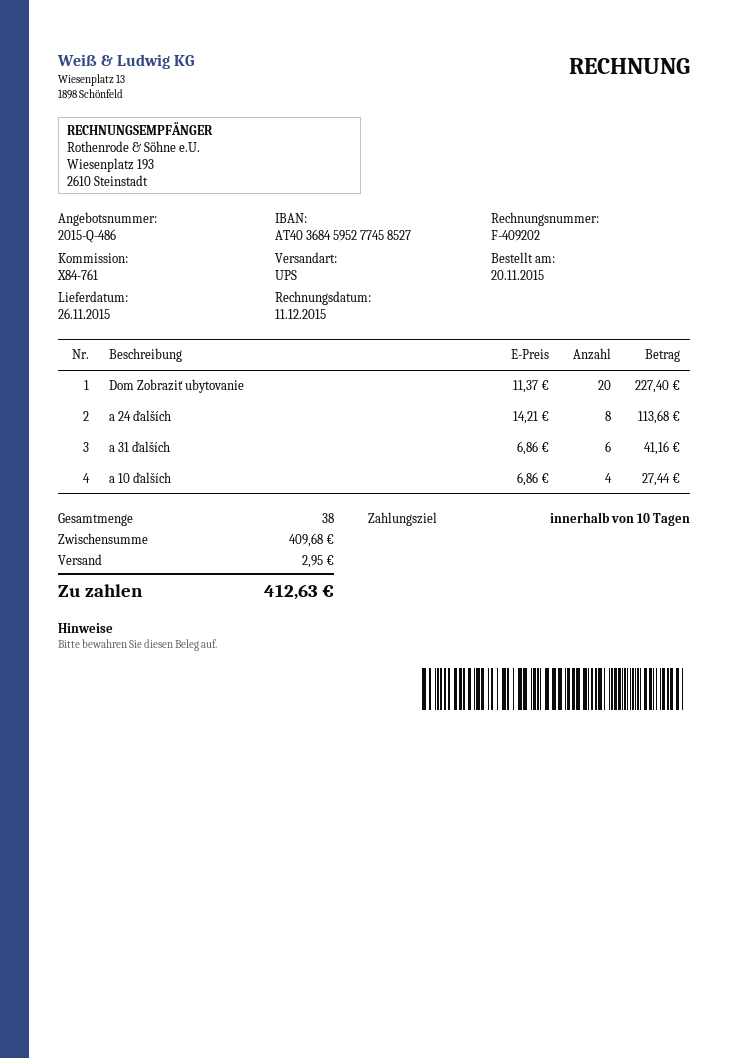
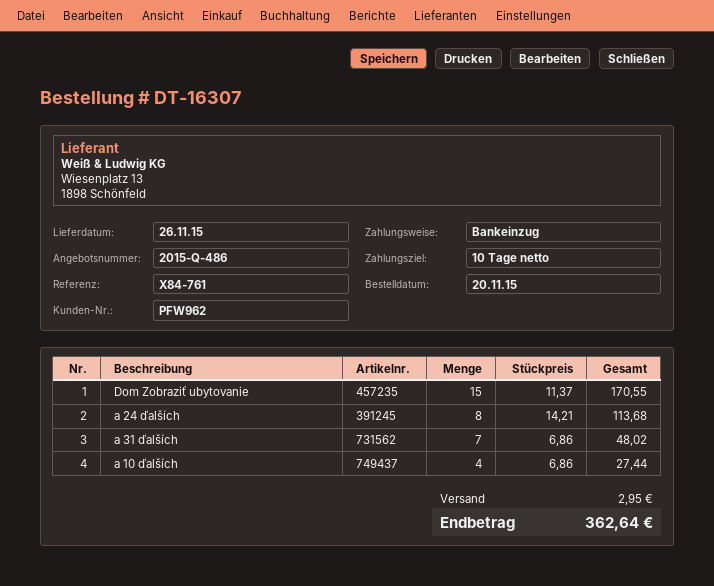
Dom Zobraziť ubytovanie: 20 x 11.37 = 227.40 -> 15 x 11.37 = 170.55
a 31 ďalších: 6 x 6.86 = 41.16 -> 7 x 6.86 = 48.02
total: 412.63 -> 362.64

